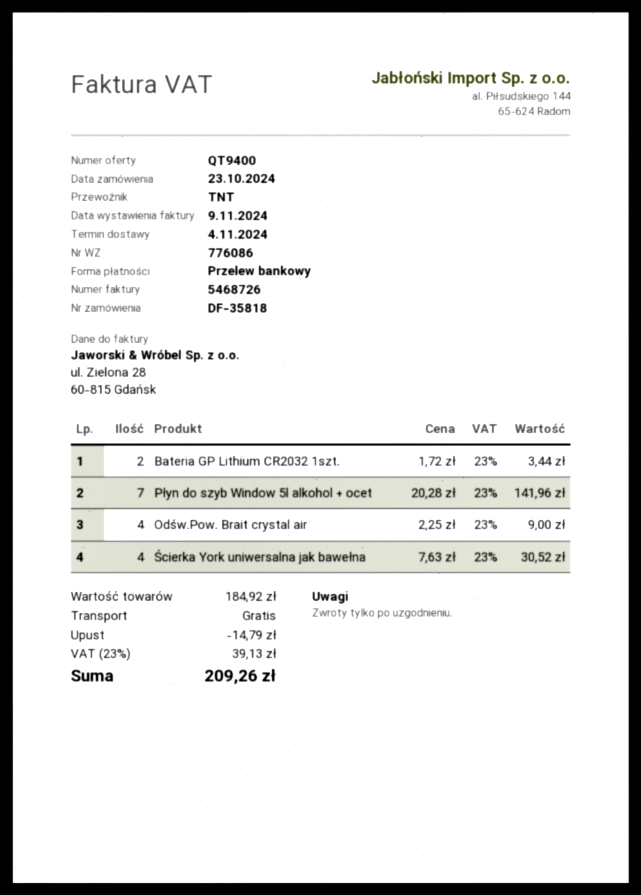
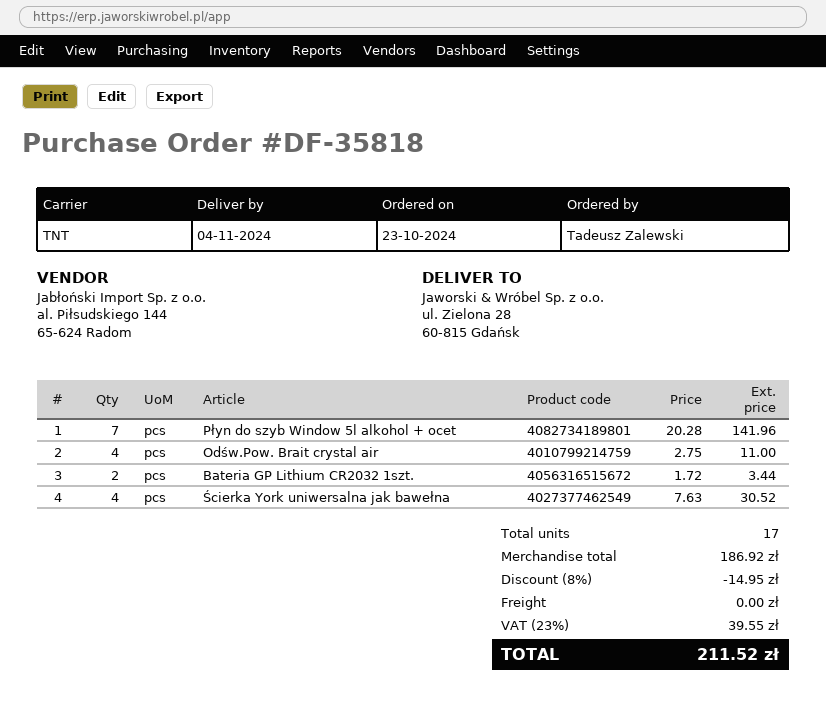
Odśw.Pow. Brait crystal air: 4 x 2.25 = 9.00 -> 4 x 2.75 = 11.00
subtotal: 184.92 -> 186.92
discount: 14.79 -> 14.95
tax: 23% = 39.13 -> 23% = 39.55
total: 209.26 -> 211.52

